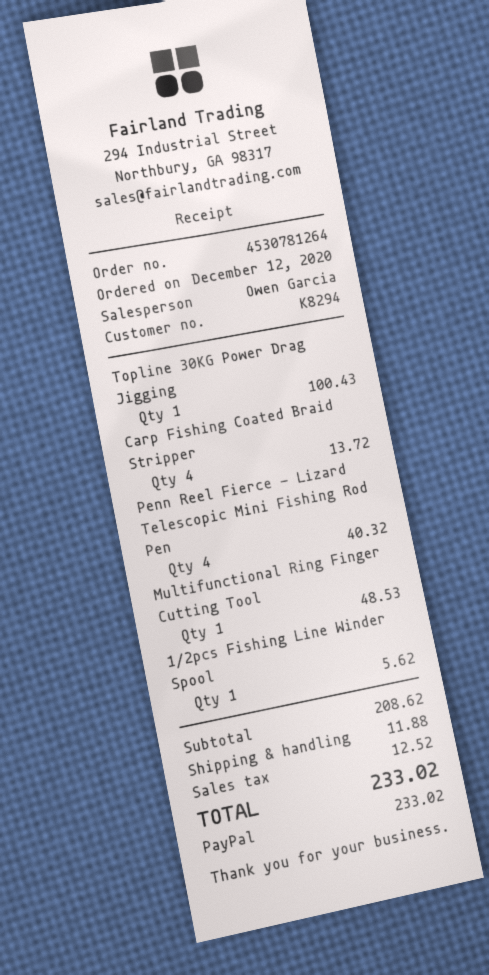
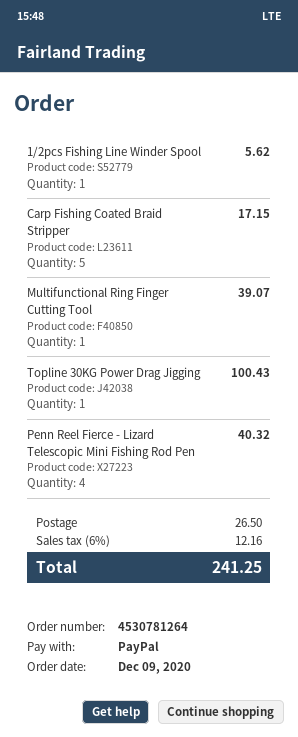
order date: 2020-12-12 -> 2020-12-09
Carp Fishing Coated Braid Stripper: 4 for 13.72 -> 5 for 17.15
Multifunctional Ring Finger Cutting Tool: 1 for 48.53 -> 1 for 39.07
shipping: 11.88 -> 26.50
tax: 12.52 -> 12.16
total: 233.02 -> 241.25

